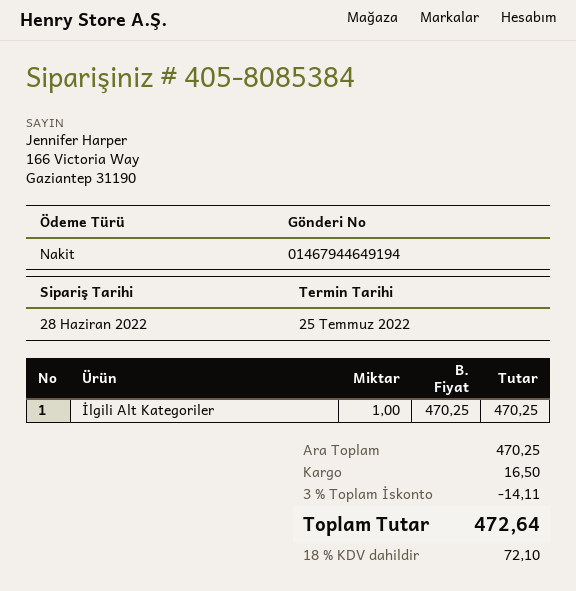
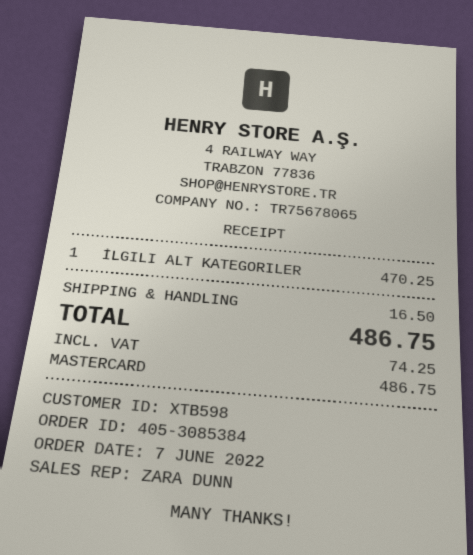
order number: 405-8085384 -> 405-3085384
order date: 2022-06-28 -> 2022-06-07
payment method: cash -> Mastercard
discount: 3% = 14.11 -> none
tax: 72.10 -> 74.25
total: 472.64 -> 486.75

